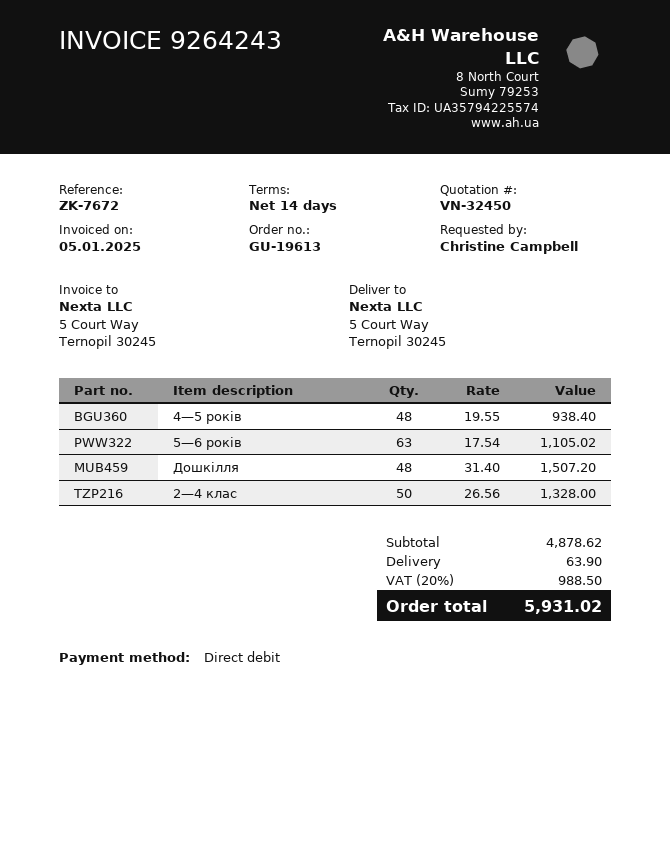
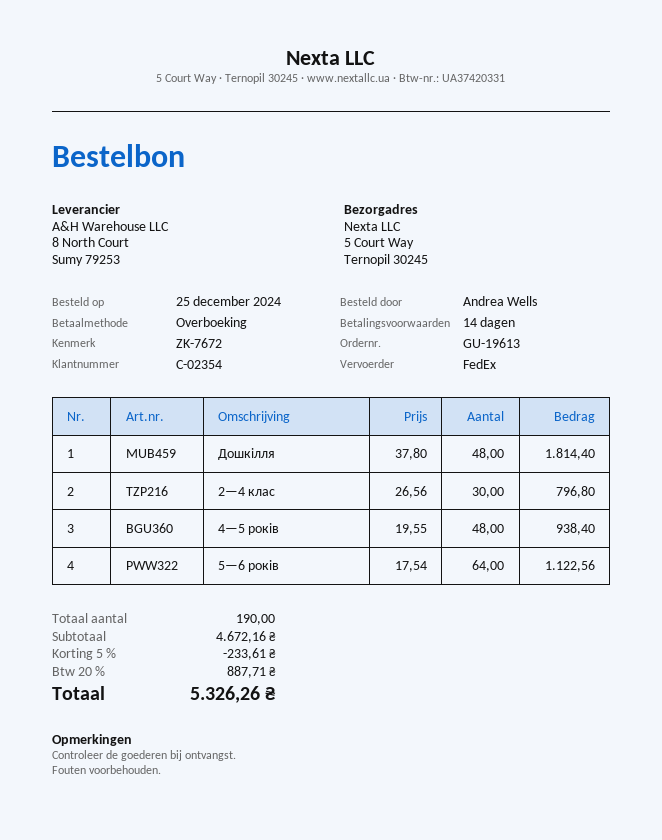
ordered by: Christine Campbell -> Andrea Wells
payment method: direct debit -> bank transfer
5—6 років: 63 x 17.54 = 1105.02 -> 64 x 17.54 = 1122.56
Дошкілля: 48 x 31.40 = 1507.20 -> 48 x 37.80 = 1814.40
2—4 клас: 50 x 26.56 = 1328.00 -> 30 x 26.56 = 796.80
subtotal: 4878.62 -> 4672.16
discount: none -> 5% = 233.61
shipping: 63.90 -> none
tax: 20% = 988.50 -> 20% = 887.71
total: 5931.02 -> 5326.26

